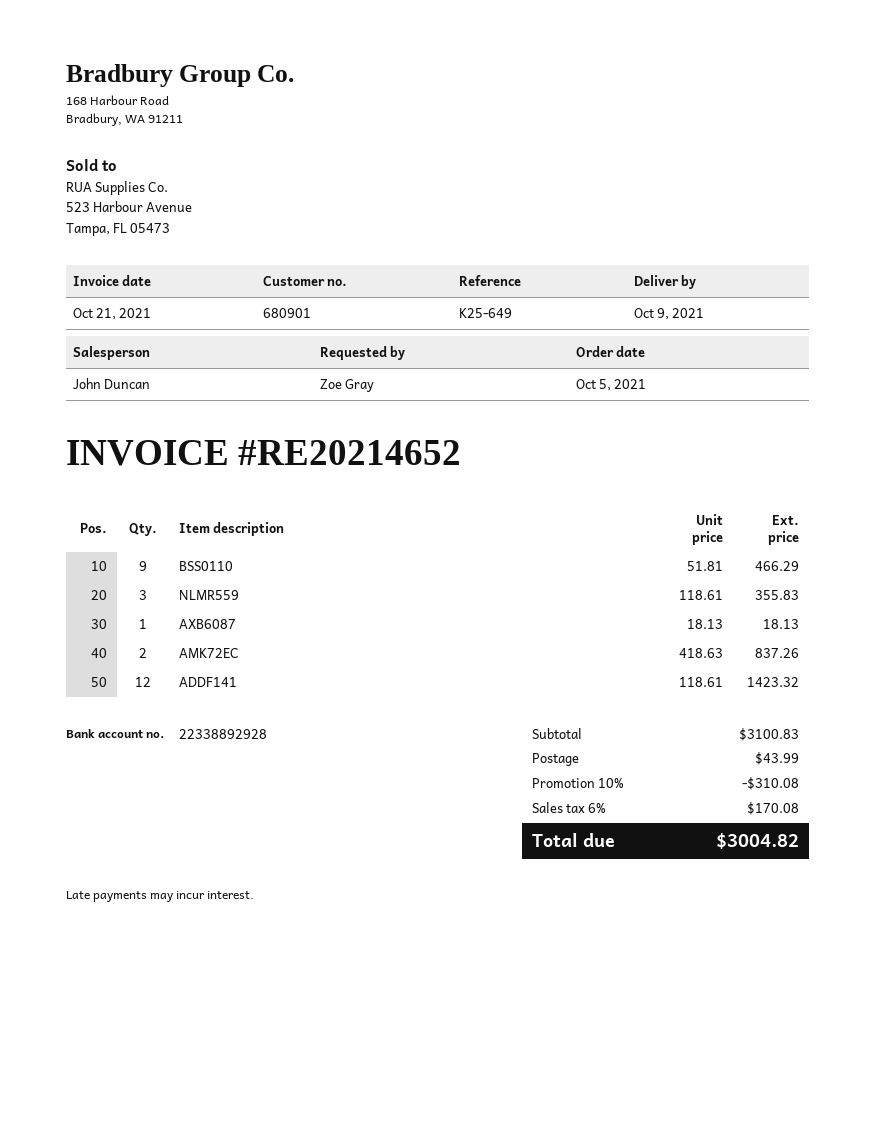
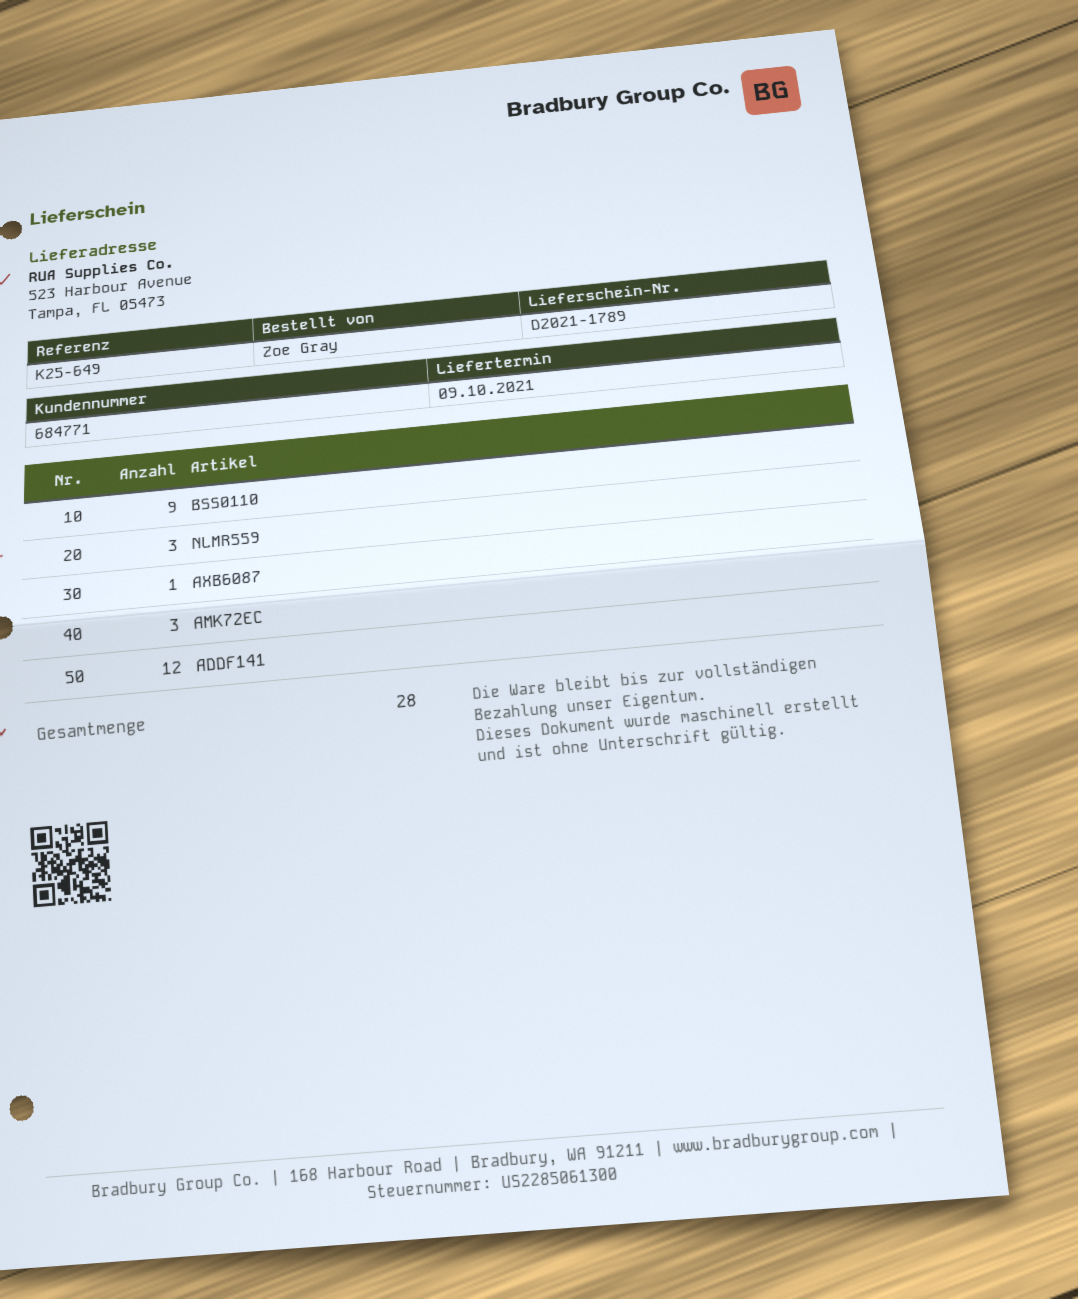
customer number: 680901 -> 684771
AMK72EC: 2 -> 3

